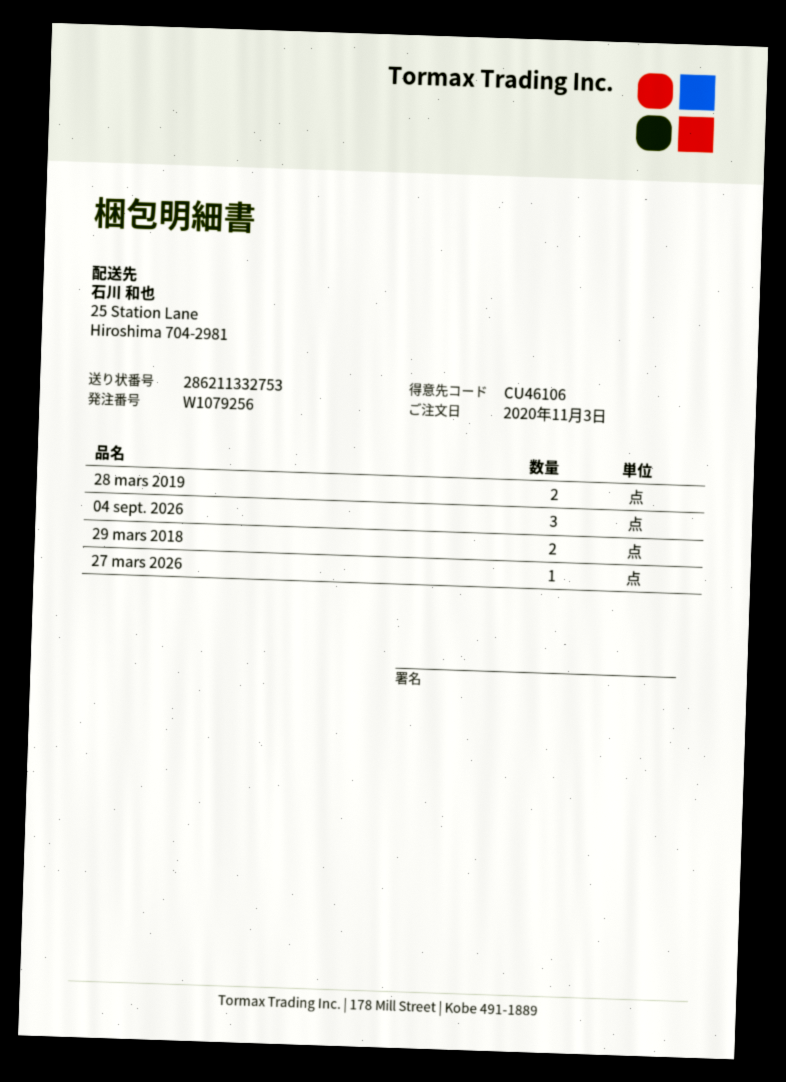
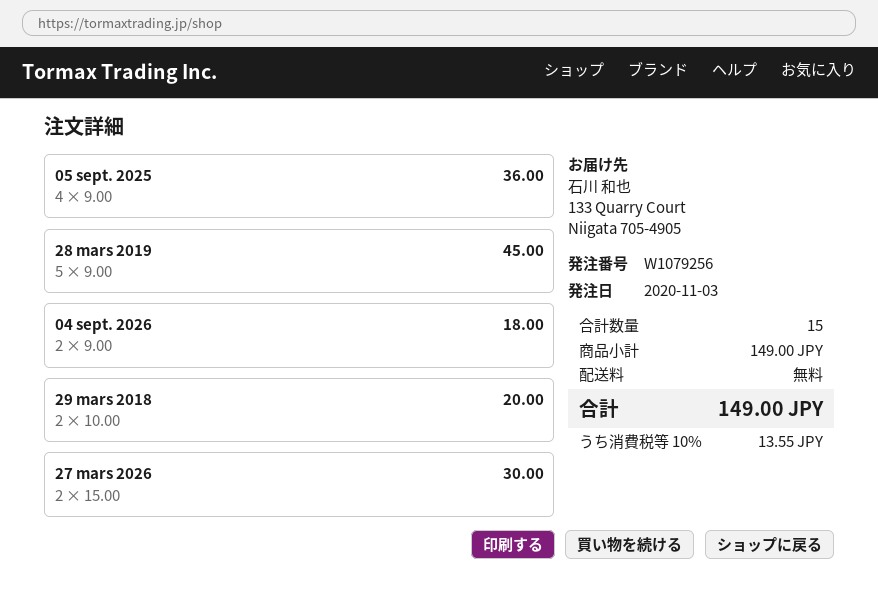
ship to: 25 Station Lane, Hiroshima 704-2981 -> 133 Quarry Court, Niigata 705-4905
28 mars 2019: 2 -> 5
04 sept. 2026: 3 -> 2
27 mars 2026: 1 -> 2
05 sept. 2025: none -> 4

